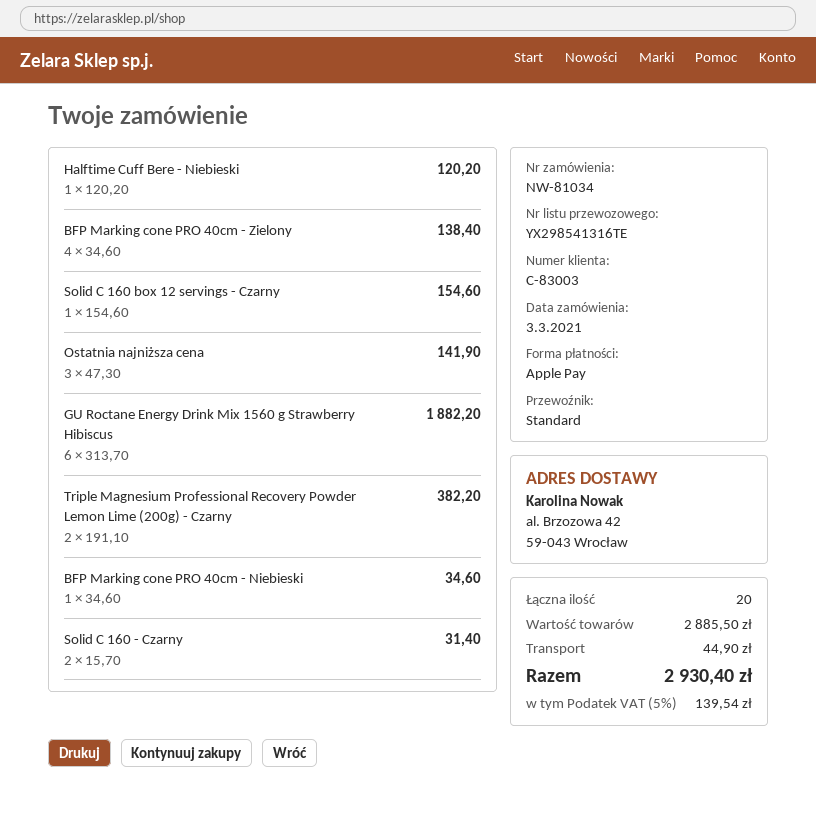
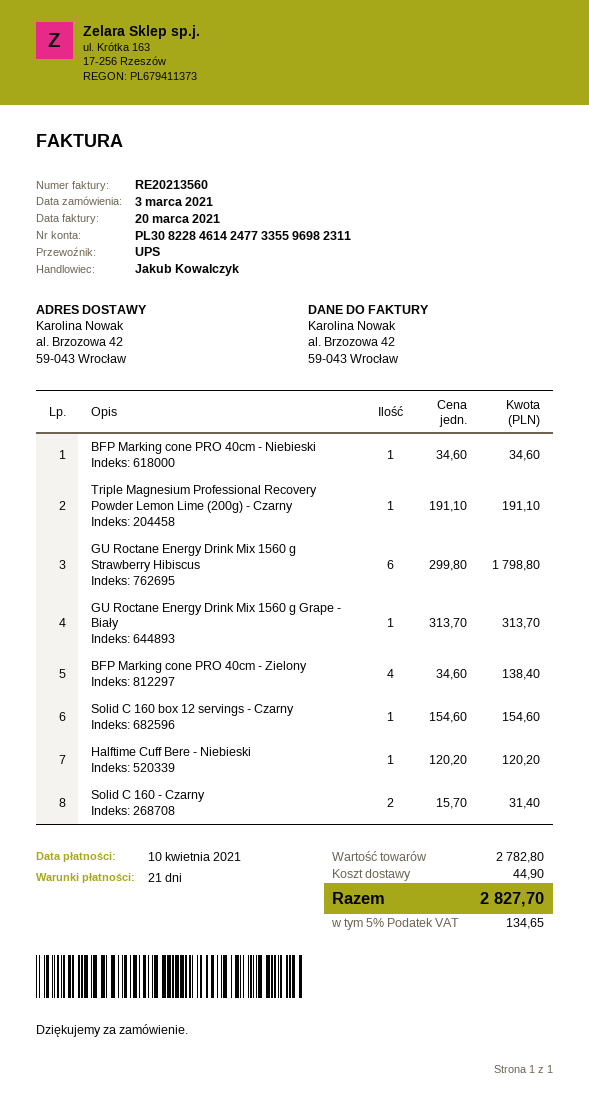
shipping method: standard -> UPS
Ostatnia najniższa cena: 3 x 47.30 = 141.90 -> none
GU Roctane Energy Drink Mix 1560 g Strawberry Hibiscus: 6 x 313.70 = 1882.20 -> 6 x 299.80 = 1798.80
Triple Magnesium Professional Recovery Powder Lemon Lime (200g) - Czarny: 2 x 191.10 = 382.20 -> 1 x 191.10 = 191.10
GU Roctane Energy Drink Mix 1560 g Grape - Biały: none -> 1 x 313.70 = 313.70
subtotal: 2885.50 -> 2782.80
tax: 5% = 139.54 -> 5% = 134.65
total: 2930.40 -> 2827.70

